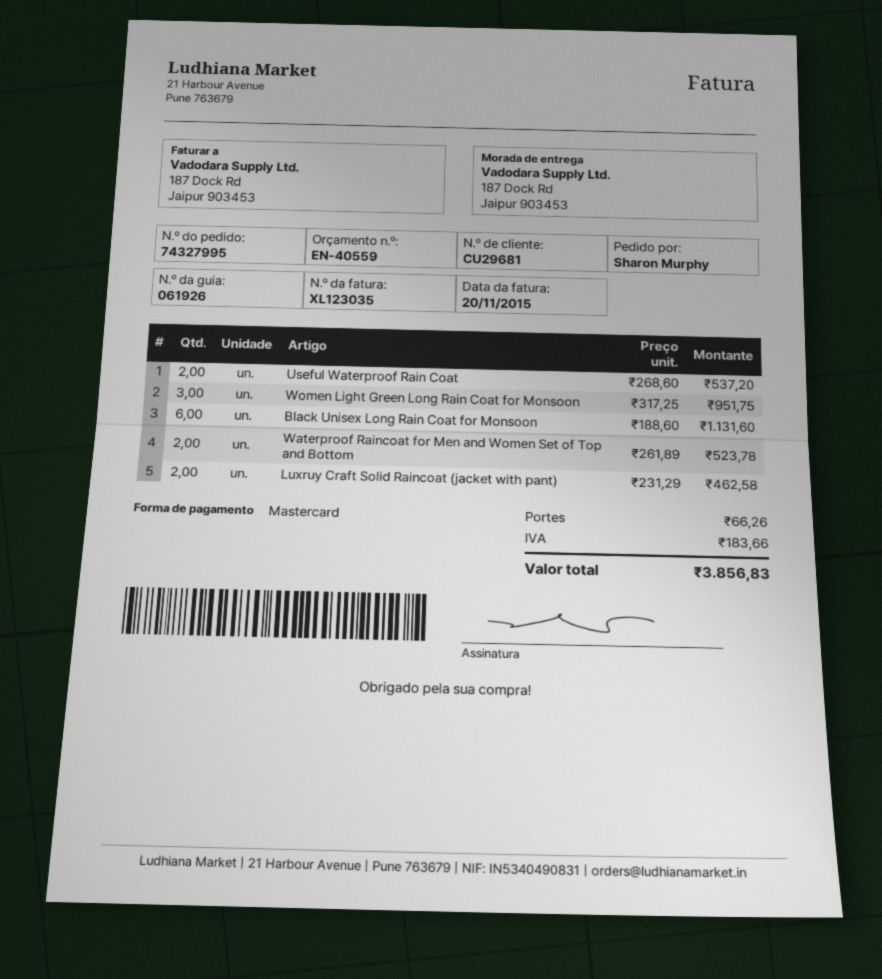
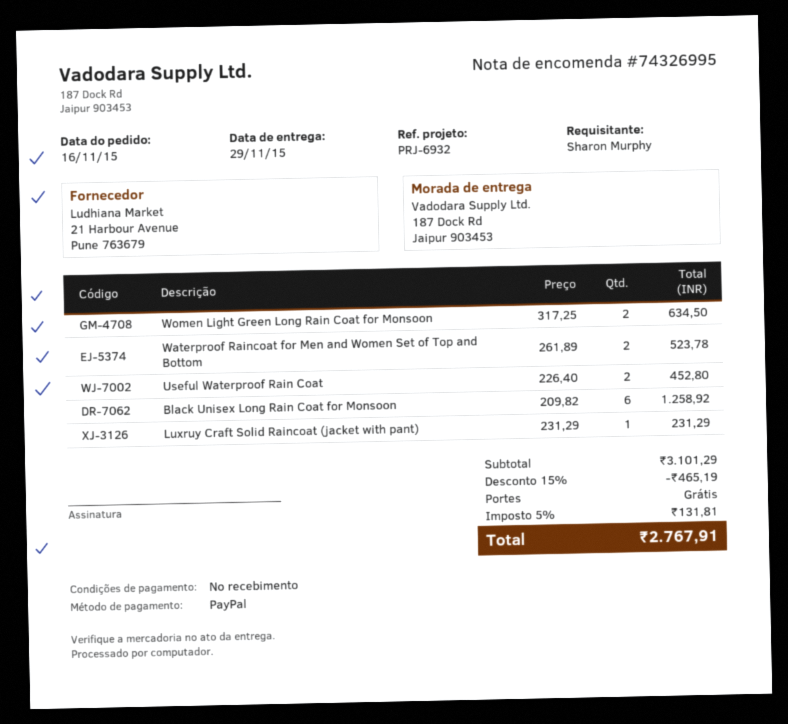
order number: 74327995 -> 74326995
payment method: Mastercard -> PayPal
Useful Waterproof Rain Coat: 2 x 268.60 = 537.20 -> 2 x 226.40 = 452.80
Women Light Green Long Rain Coat for Monsoon: 3 x 317.25 = 951.75 -> 2 x 317.25 = 634.50
Black Unisex Long Rain Coat for Monsoon: 6 x 188.60 = 1131.60 -> 6 x 209.82 = 1258.92
Luxruy Craft Solid Raincoat (jacket with pant): 2 x 231.29 = 462.58 -> 1 x 231.29 = 231.29
discount: none -> 15% = 465.19
shipping: 66.26 -> 0.00
tax: 183.66 -> 131.81
total: 3856.83 -> 2767.91

